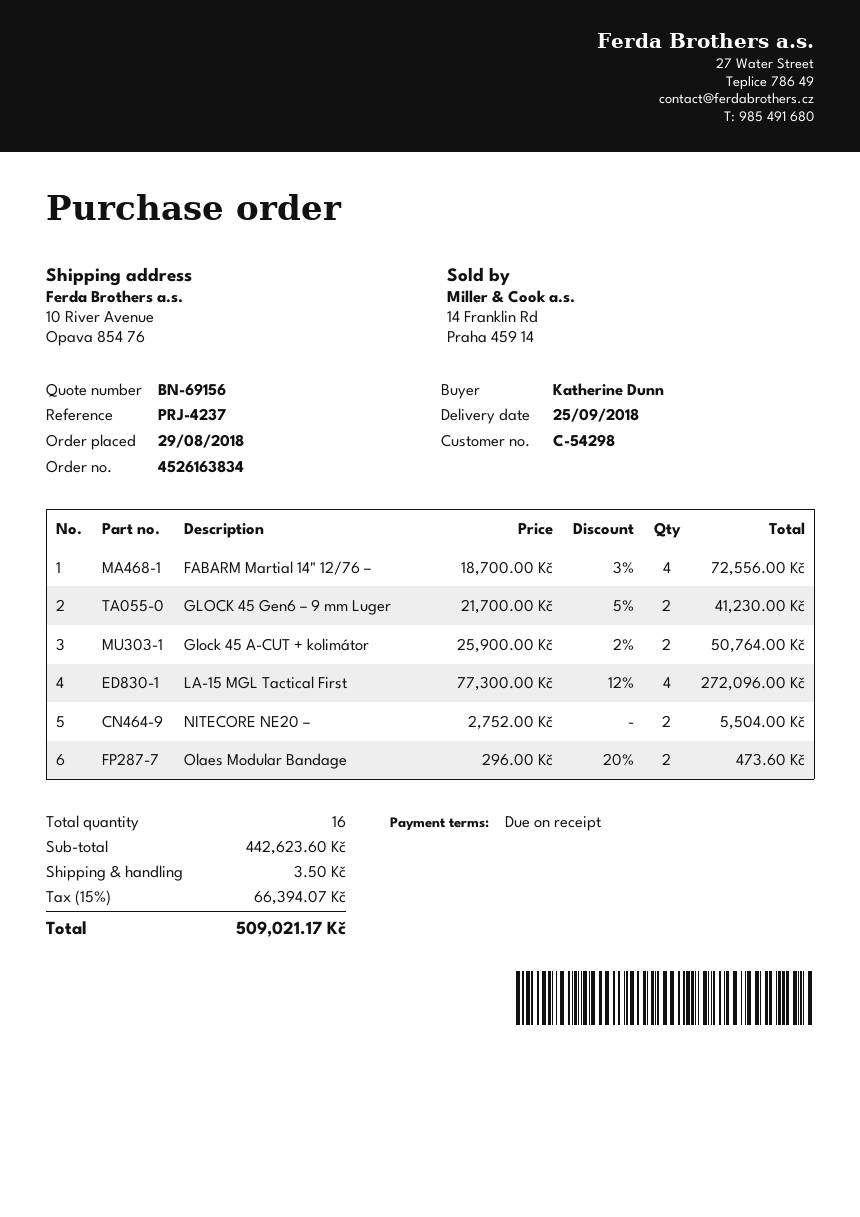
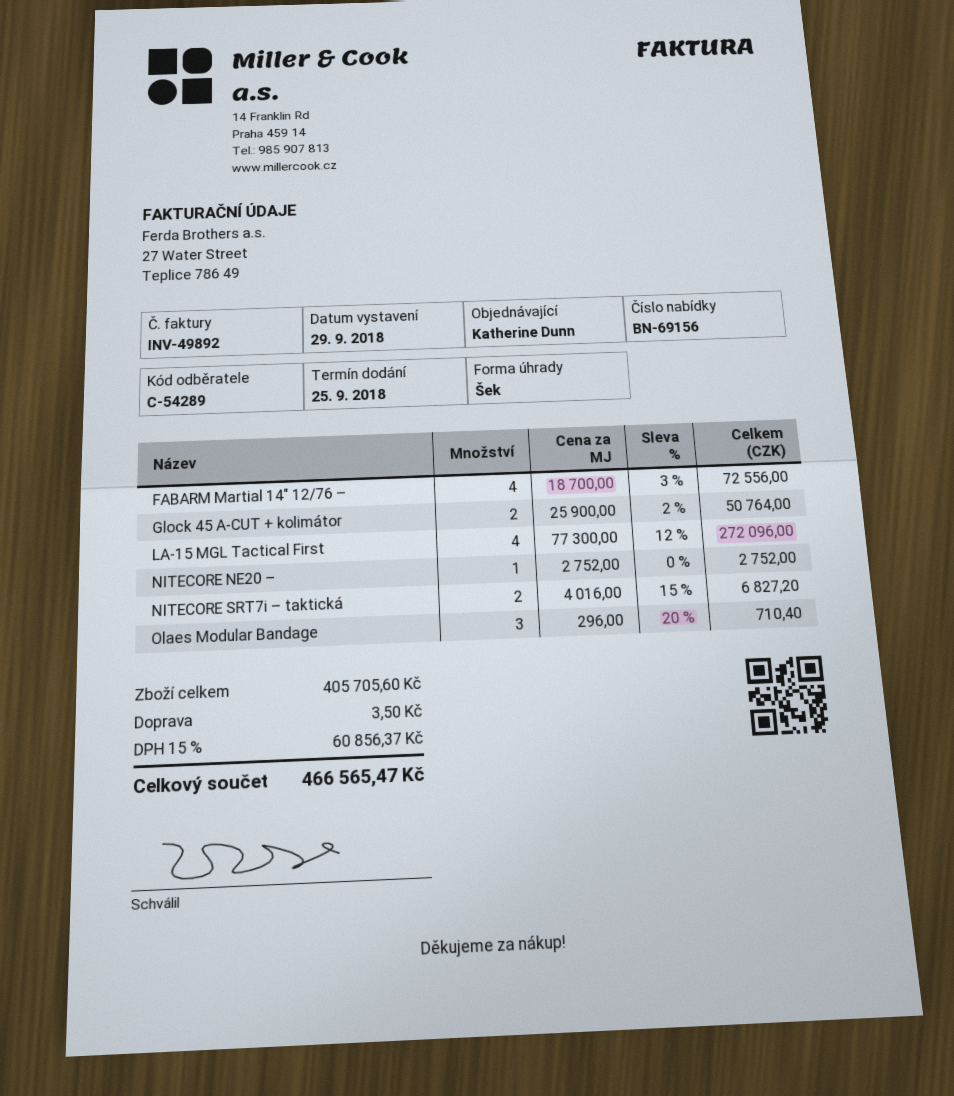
customer number: C-54298 -> C-54289
GLOCK 45 Gen6 – 9 mm Luger: 2 x 21700.00 - 5% = 41230.00 -> none
NITECORE NE20 –: 2 x 2752.00 = 5504.00 -> 1 x 2752.00 = 2752.00
Olaes Modular Bandage: 2 x 296.00 - 20% = 473.60 -> 3 x 296.00 - 20% = 710.40
NITECORE SRT7i – taktická: none -> 2 x 4016.00 - 15% = 6827.20
subtotal: 442623.60 -> 405705.60
tax: 15% = 66394.07 -> 15% = 60856.37
total: 509021.17 -> 466565.47

